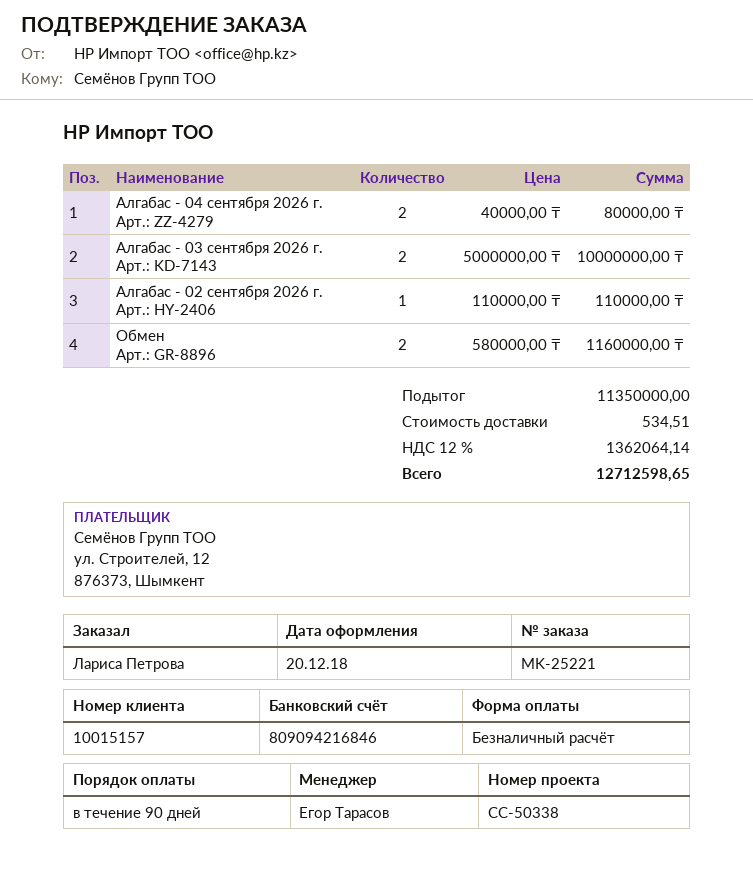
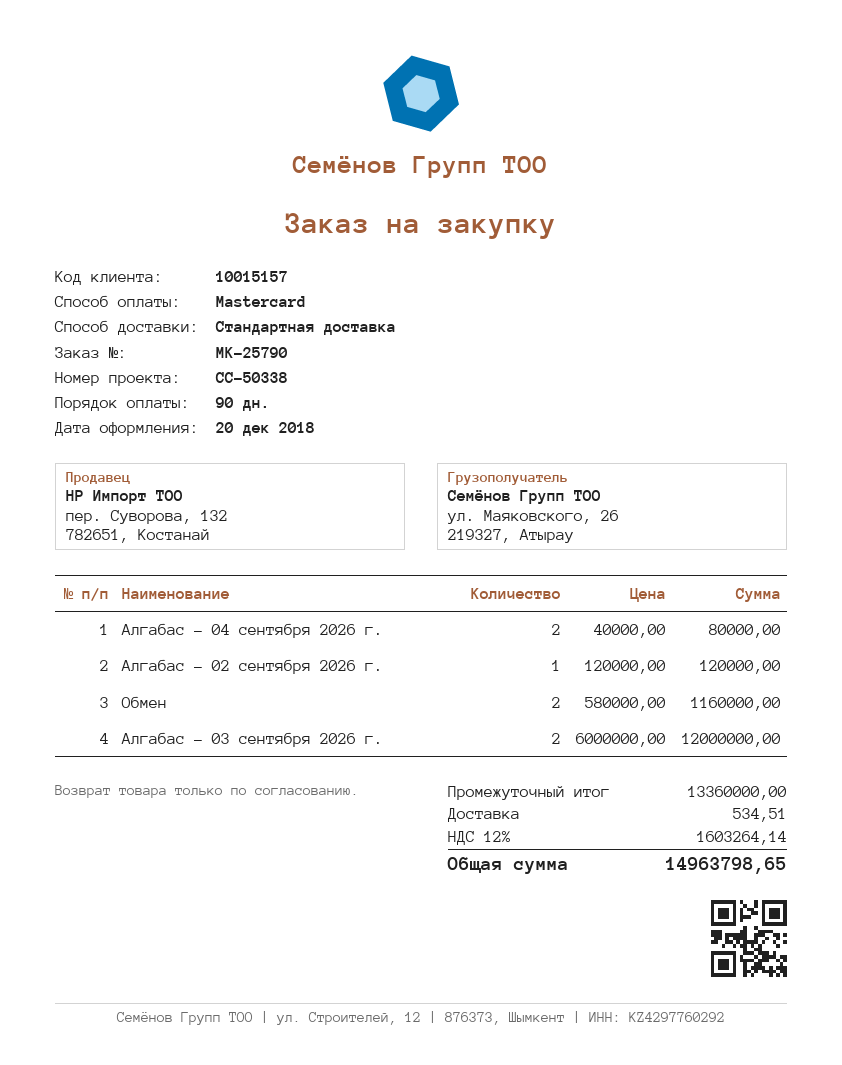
order number: MK-25221 -> MK-25790
payment method: bank transfer -> Mastercard
Алгабас - 03 сентября 2026 г.: 2 x 5000000.00 = 10000000.00 -> 2 x 6000000.00 = 12000000.00
Алгабас - 02 сентября 2026 г.: 1 x 110000.00 = 110000.00 -> 1 x 120000.00 = 120000.00
subtotal: 11350000.00 -> 13360000.00
tax: 12% = 1362064.14 -> 12% = 1603264.14
total: 12712598.65 -> 14963798.65

